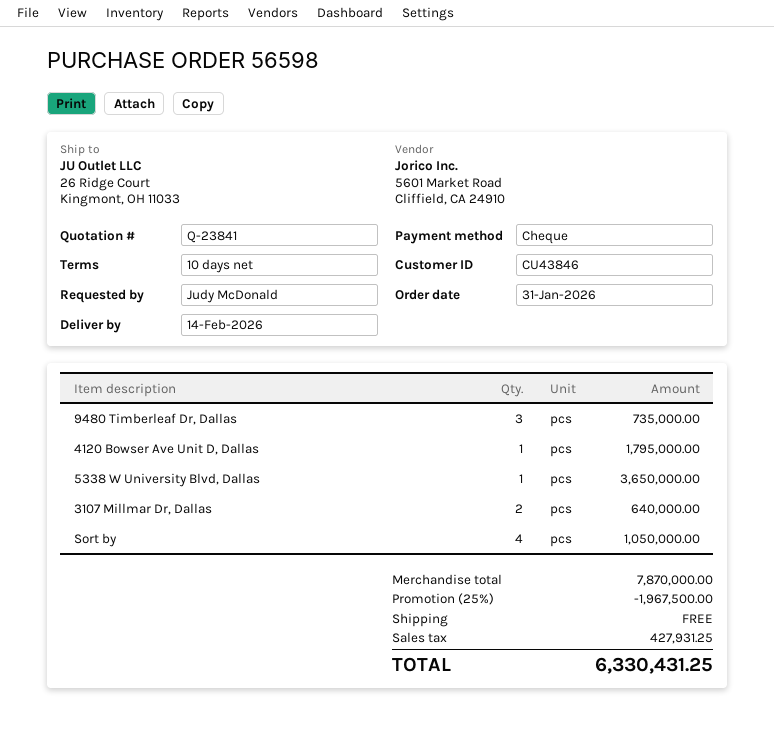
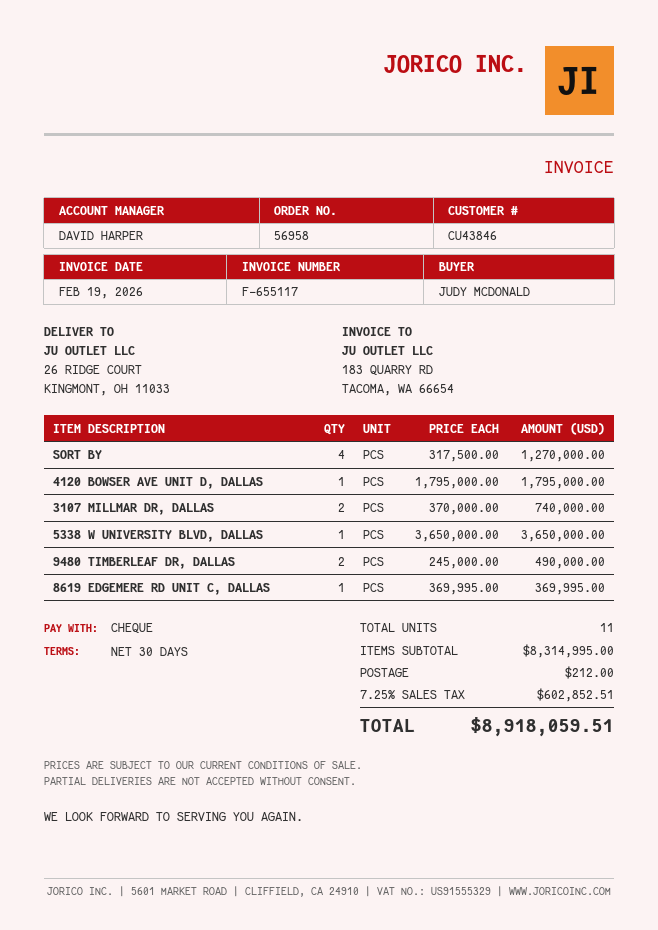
order number: 56598 -> 56958
payment terms: 10 days -> 30 days
9480 Timberleaf Dr, Dallas: 3 for 735000.00 -> 2 for 490000.00
3107 Millmar Dr, Dallas: 2 for 640000.00 -> 2 for 740000.00
Sort by: 4 for 1050000.00 -> 4 for 1270000.00
8619 EDGEMERE RD UNIT C, DALLAS: none -> 1 for 369995.00
subtotal: 7870000.00 -> 8314995.00
discount: 25% = 1967500.00 -> none
shipping: 0.00 -> 212.00
tax: 427931.25 -> 602852.51
total: 6330431.25 -> 8918059.51

